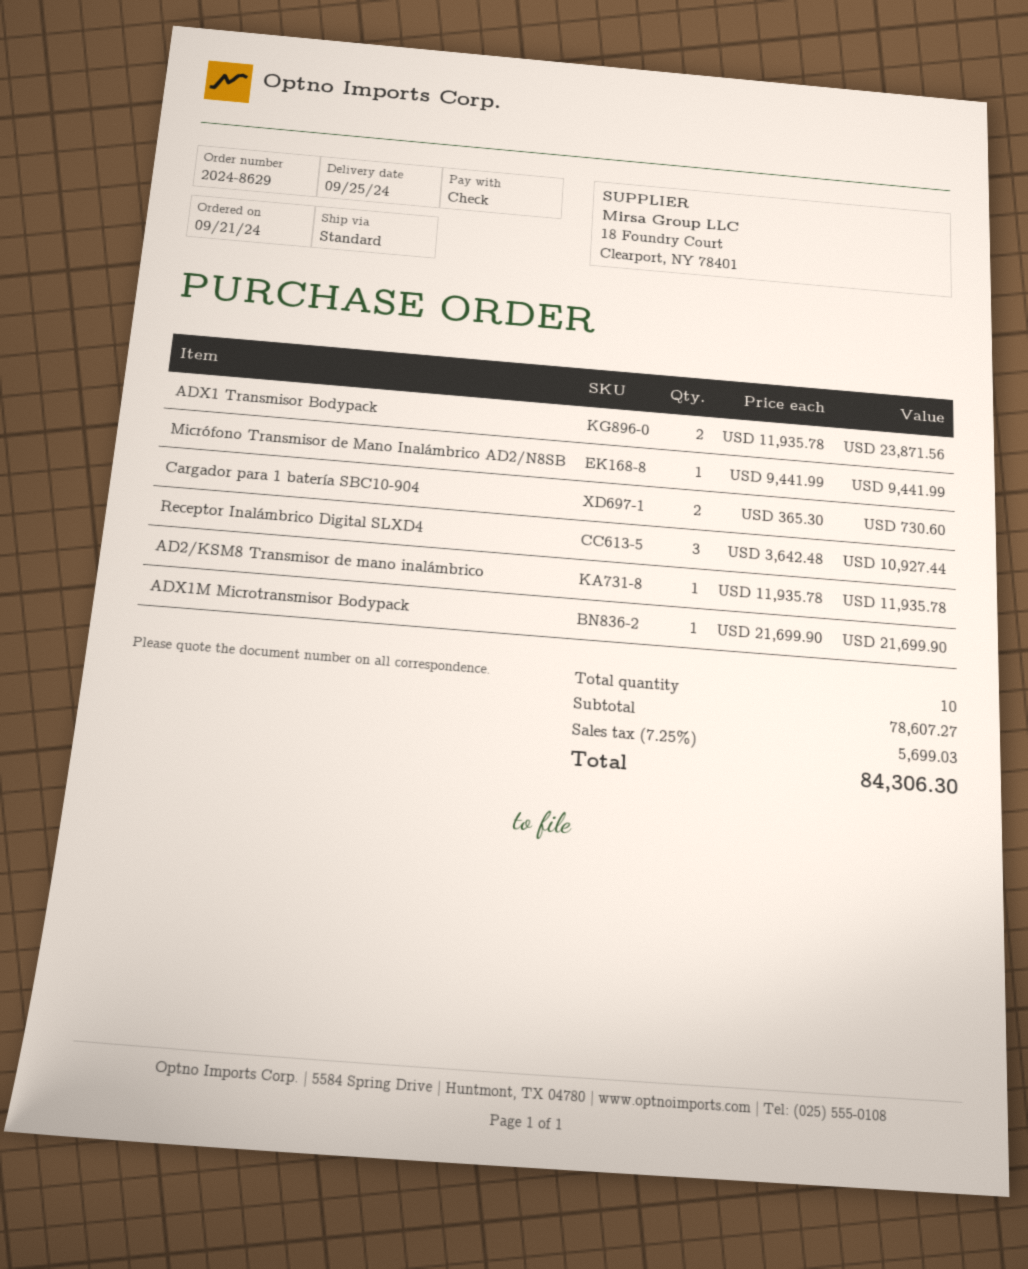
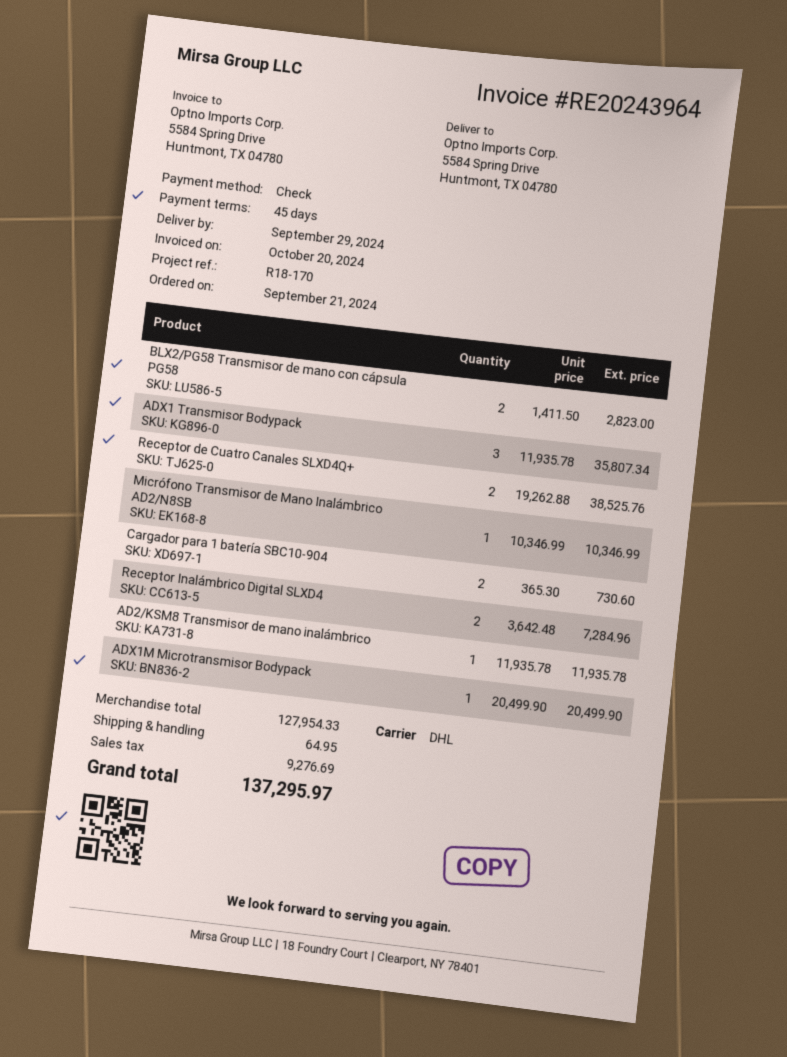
delivery date: 2024-09-25 -> 2024-09-29
shipping method: standard -> DHL
ADX1 Transmisor Bodypack: 2 x 11935.78 = 23871.56 -> 3 x 11935.78 = 35807.34
Micrófono Transmisor de Mano Inalámbrico AD2/N8SB: 1 x 9441.99 = 9441.99 -> 1 x 10346.99 = 10346.99
Receptor Inalámbrico Digital SLXD4: 3 x 3642.48 = 10927.44 -> 2 x 3642.48 = 7284.96
ADX1M Microtransmisor Bodypack: 1 x 21699.90 = 21699.90 -> 1 x 20499.90 = 20499.90
BLX2/PG58 Transmisor de mano con cápsula PG58: none -> 2 x 1411.50 = 2823.00
Receptor de Cuatro Canales SLXD4Q+: none -> 2 x 19262.88 = 38525.76
subtotal: 78607.27 -> 127954.33
shipping: none -> 64.95
tax: 5699.03 -> 9276.69
total: 84306.30 -> 137295.97

